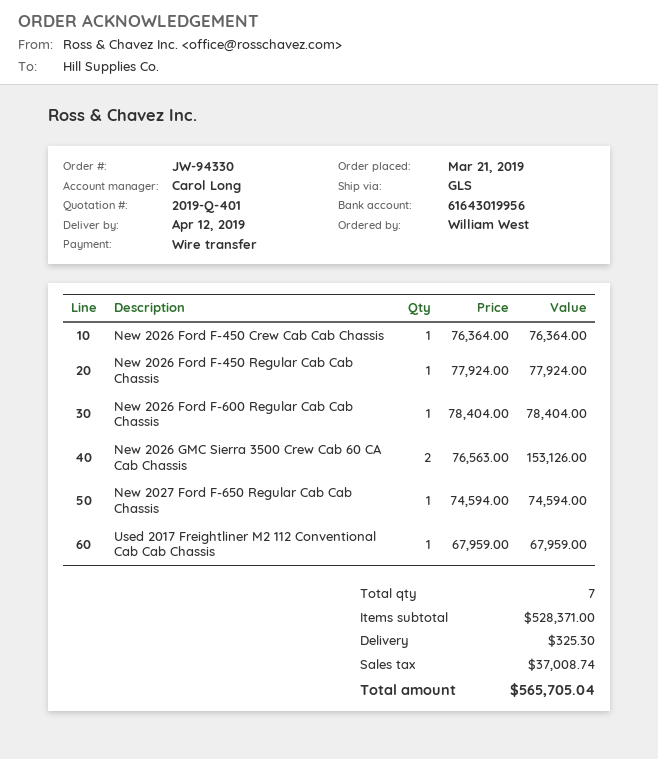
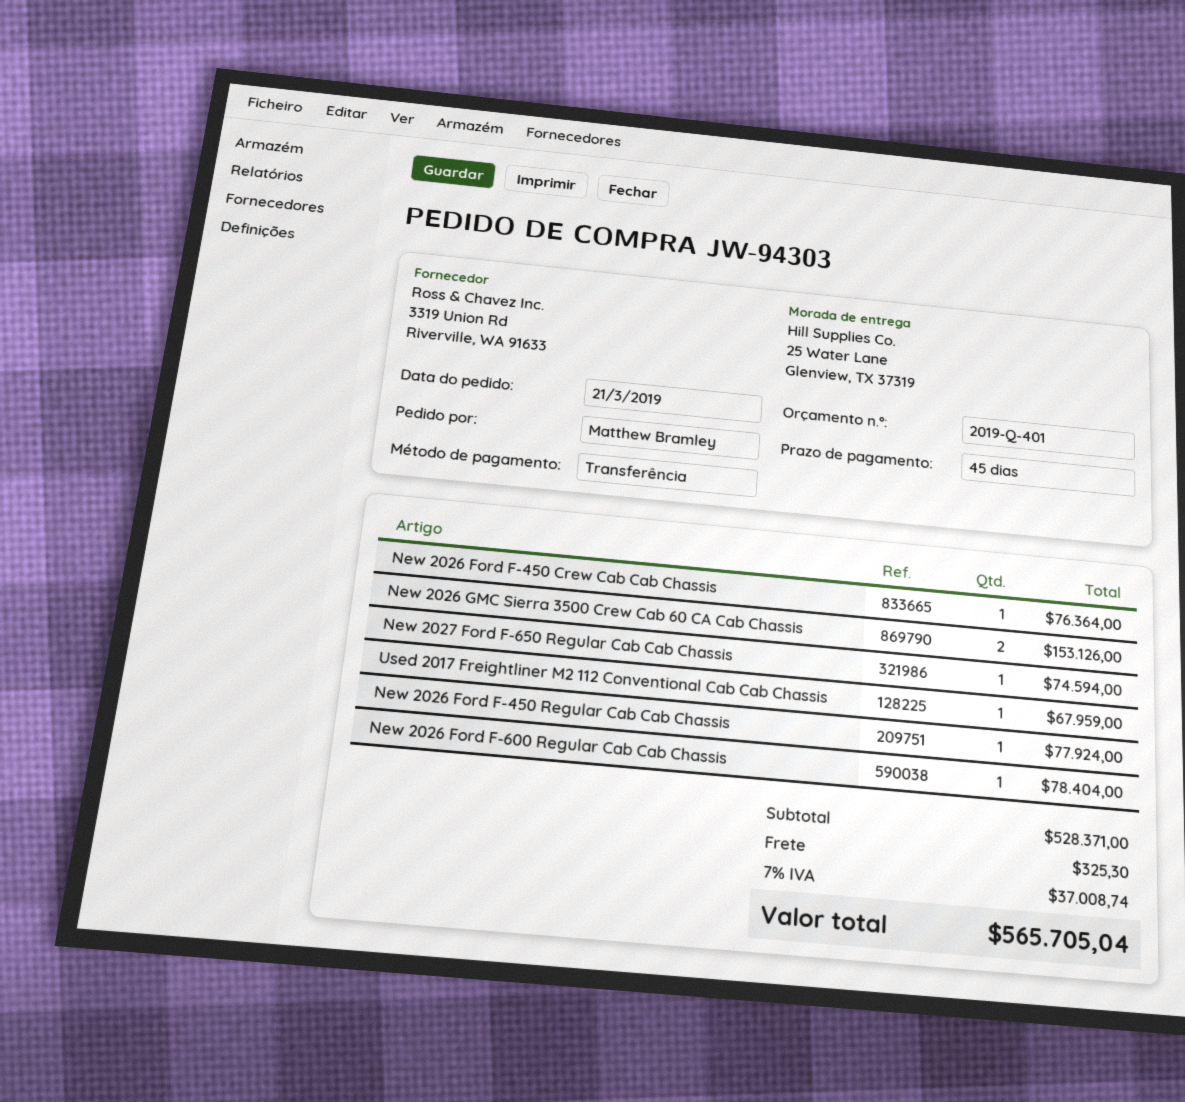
order number: JW-94330 -> JW-94303
ordered by: William West -> Matthew Bramley

